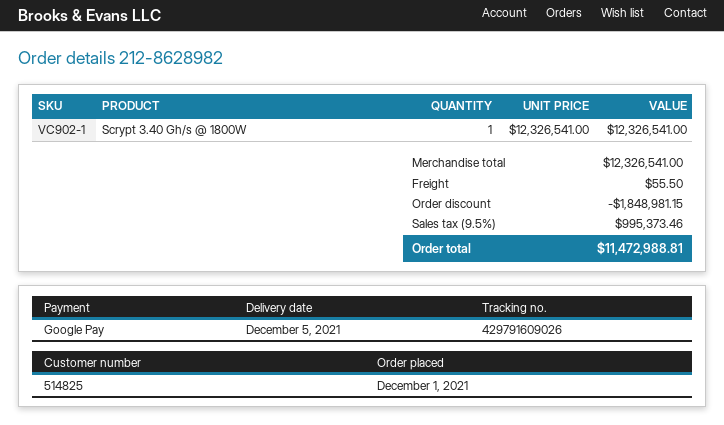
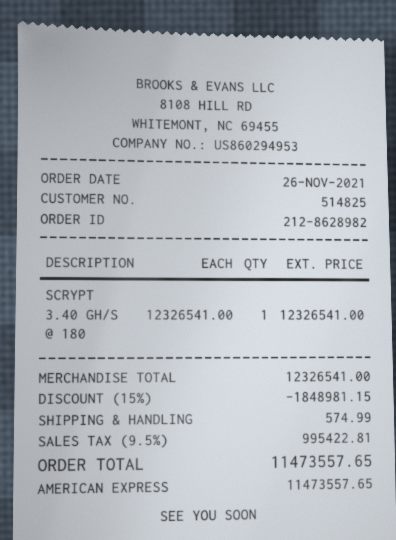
order date: 2021-12-01 -> 2021-11-26
payment method: Google Pay -> American Express
shipping: 55.50 -> 574.99
tax: 9.5% = 995373.46 -> 9.5% = 995422.81
total: 11472988.81 -> 11473557.65

